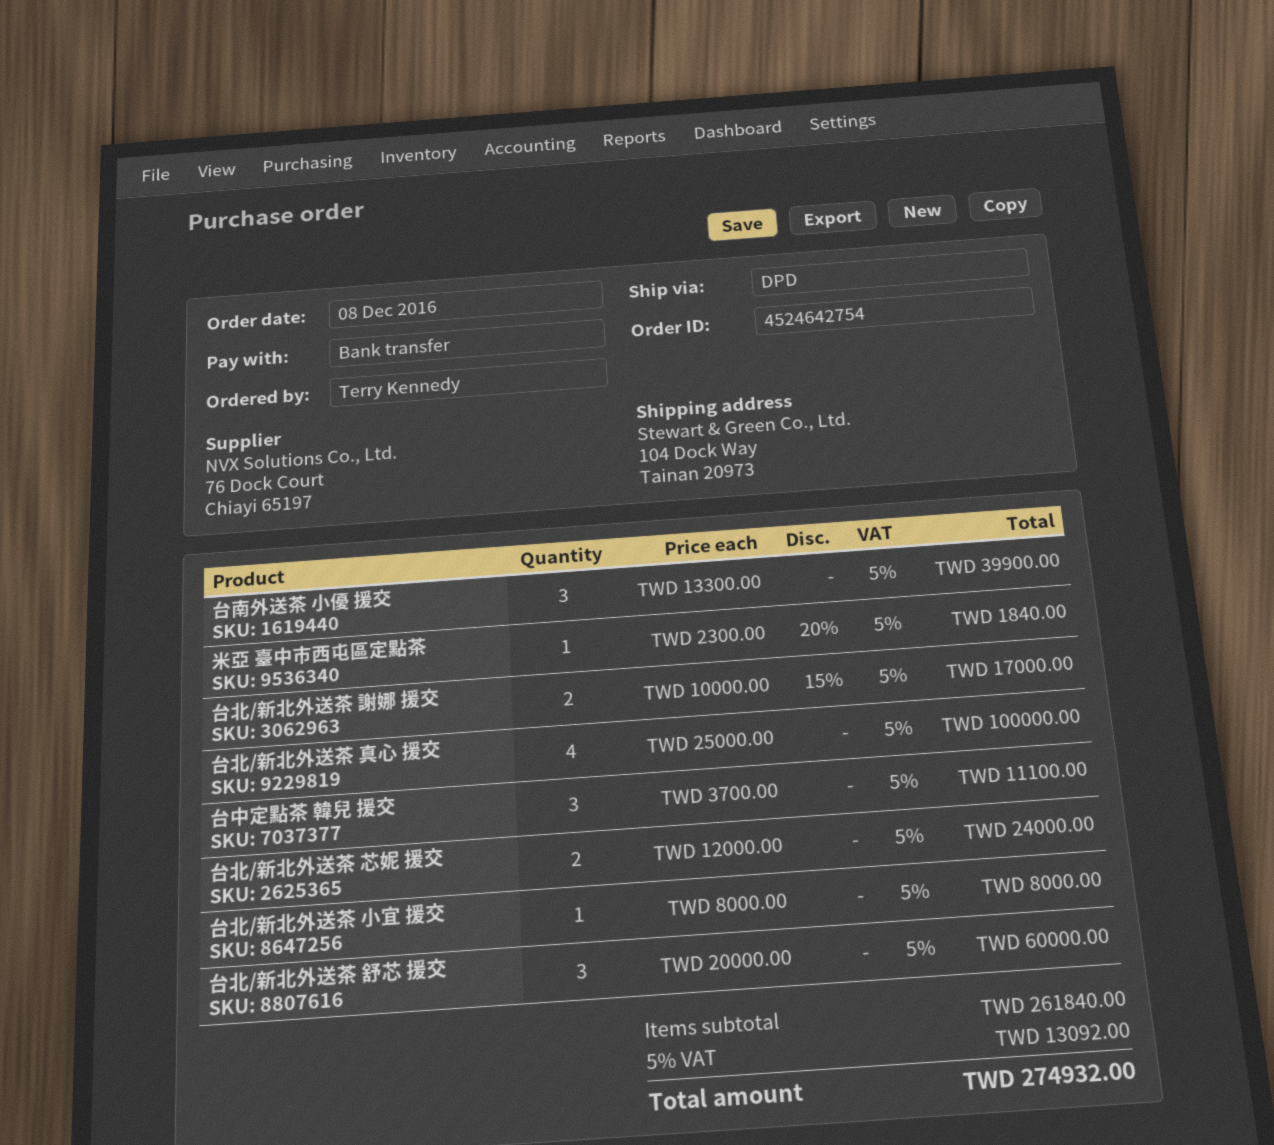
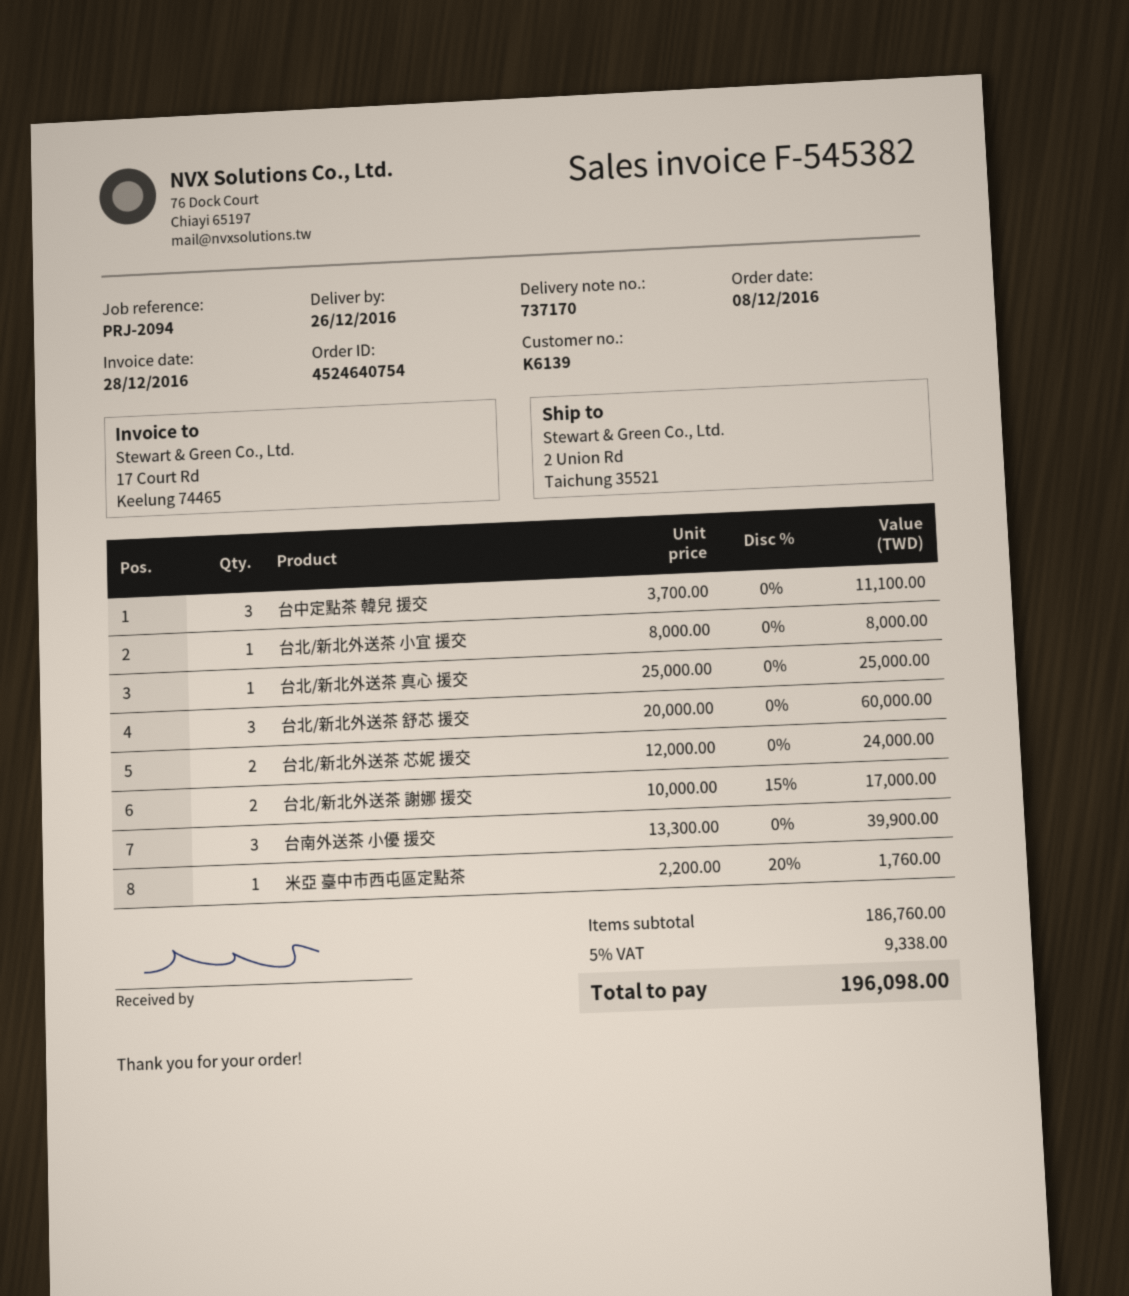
order number: 4524642754 -> 4524640754
ship to: 104 Dock Way, Tainan 20973 -> 2 Union Rd, Taichung 35521
米亞 臺中市西屯區定點茶: 1 x 2300.00 - 20% = 1840.00 -> 1 x 2200.00 - 20% = 1760.00
台北/新北外送茶 真心 援交: 4 x 25000.00 = 100000.00 -> 1 x 25000.00 = 25000.00
subtotal: 261840.00 -> 186760.00
tax: 5% = 13092.00 -> 5% = 9338.00
total: 274932.00 -> 196098.00

